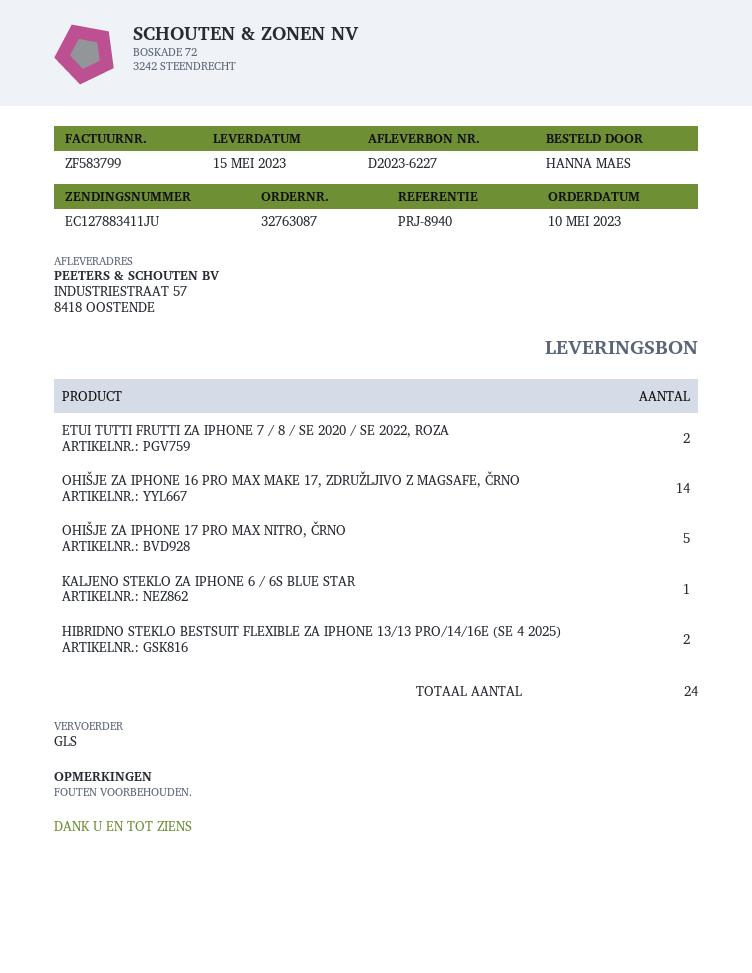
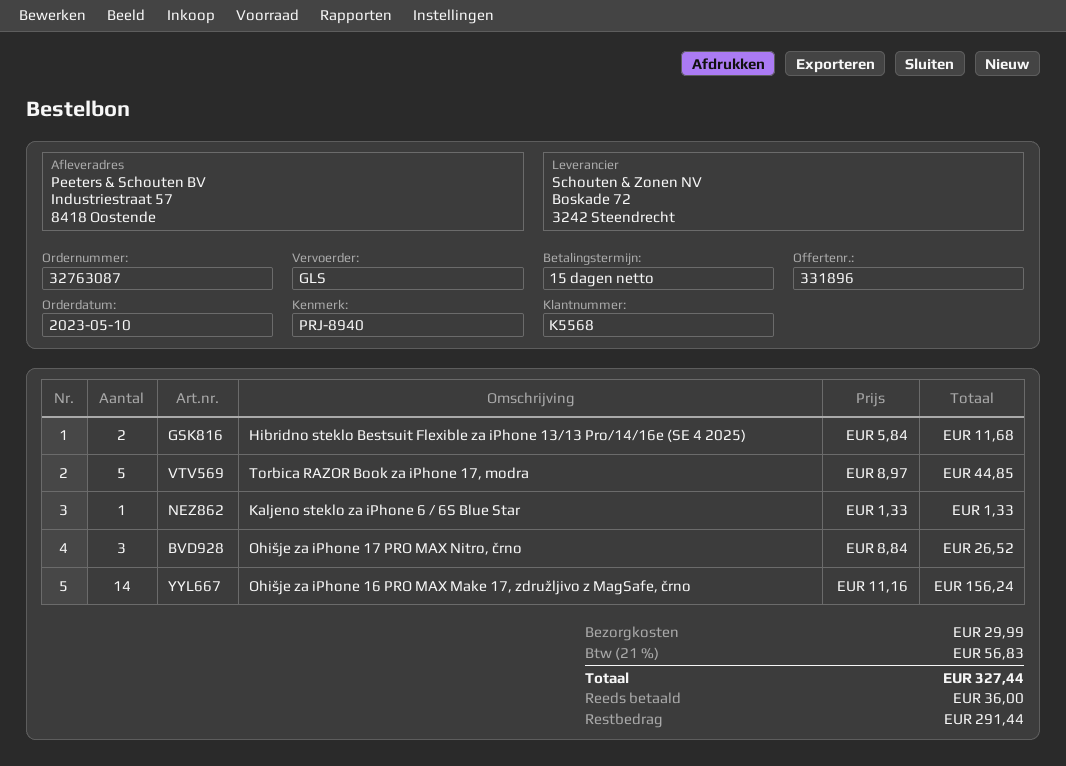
ETUI TUTTI FRUTTI ZA IPHONE 7 / 8 / SE 2020 / SE 2022, ROZA: 2 -> none
OHIŠJE ZA IPHONE 17 PRO MAX NITRO, ČRNO: 5 -> 3
Torbica RAZOR Book za iPhone 17, modra: none -> 5

